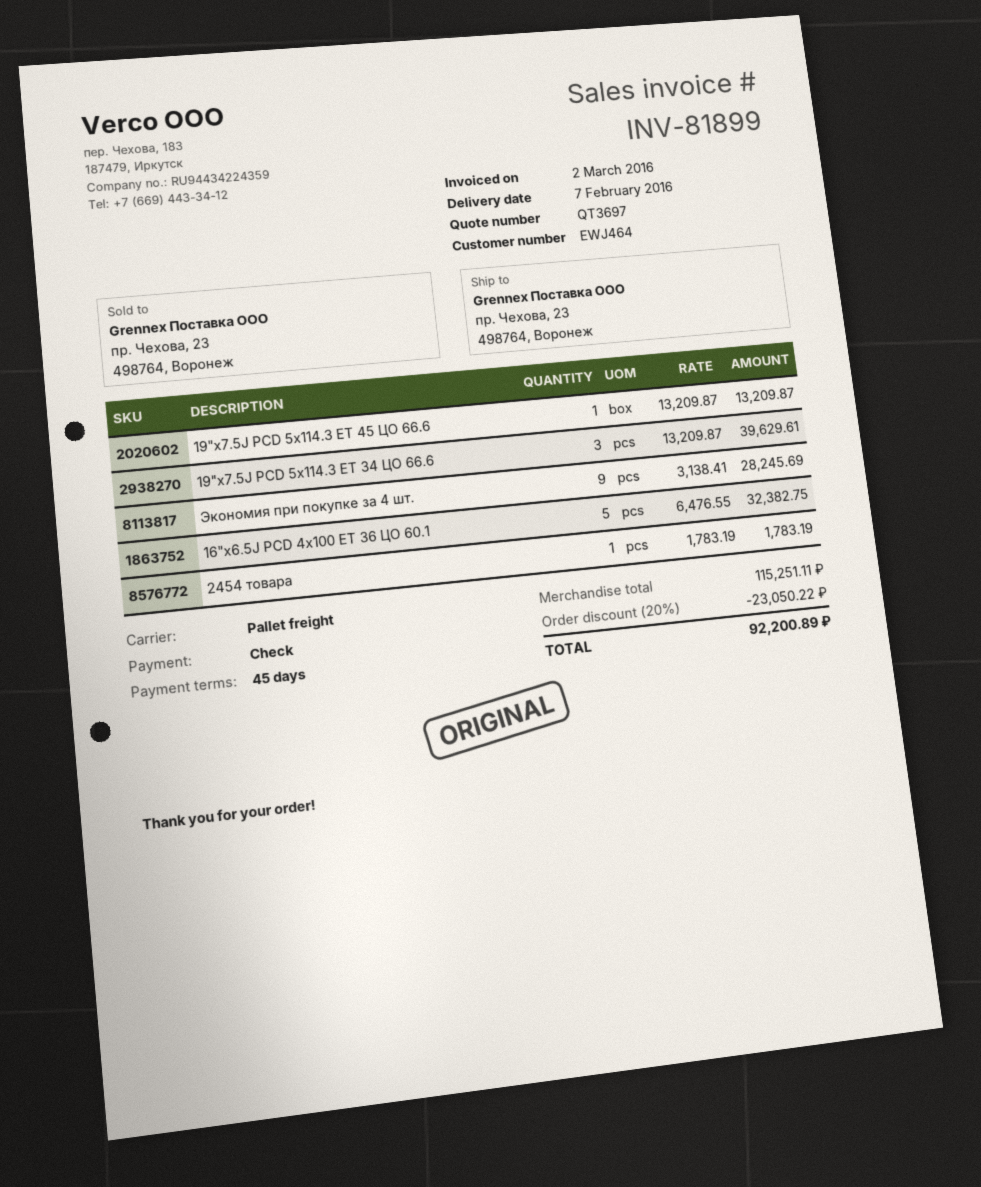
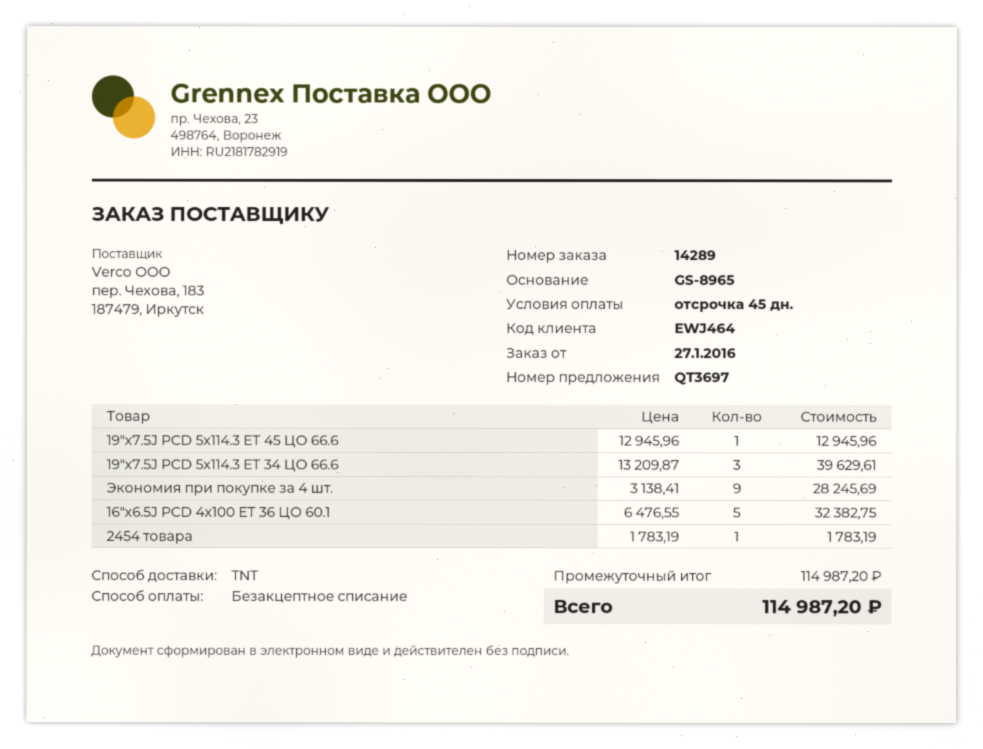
payment method: cheque -> direct debit
shipping method: pallet freight -> TNT
19"x7.5J PCD 5x114.3 ЕТ 45 ЦО 66.6: 1 x 13209.87 = 13209.87 -> 1 x 12945.96 = 12945.96
subtotal: 115251.11 -> 114987.20
discount: 20% = 23050.22 -> none
total: 92200.89 -> 114987.20

